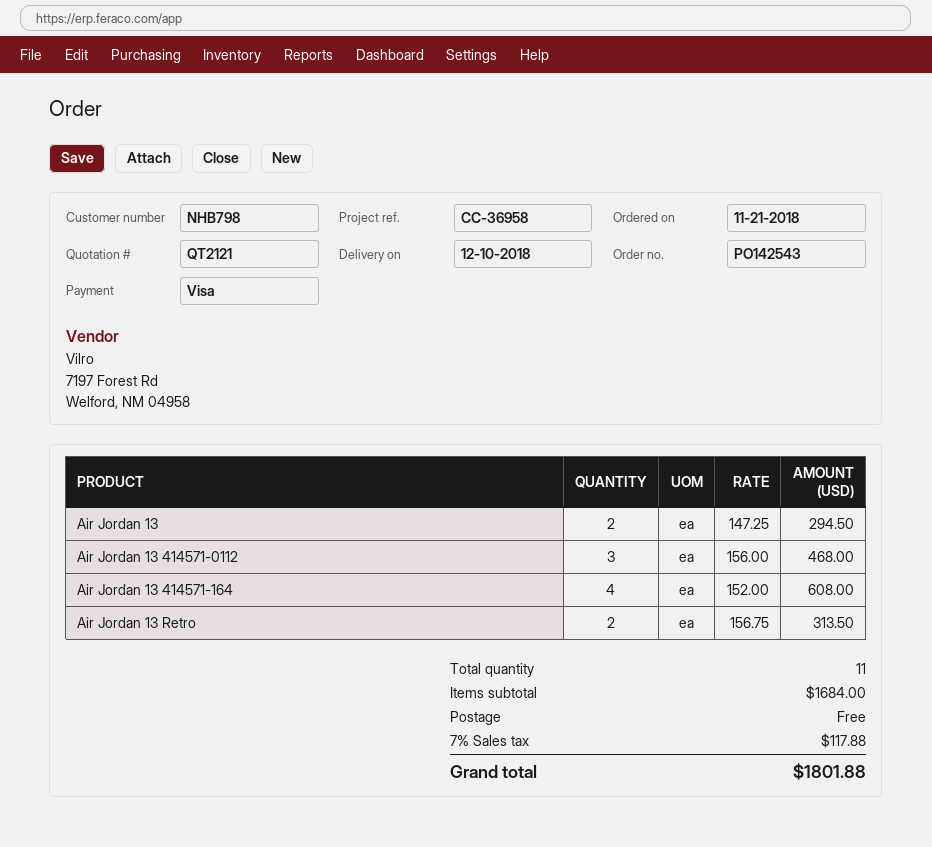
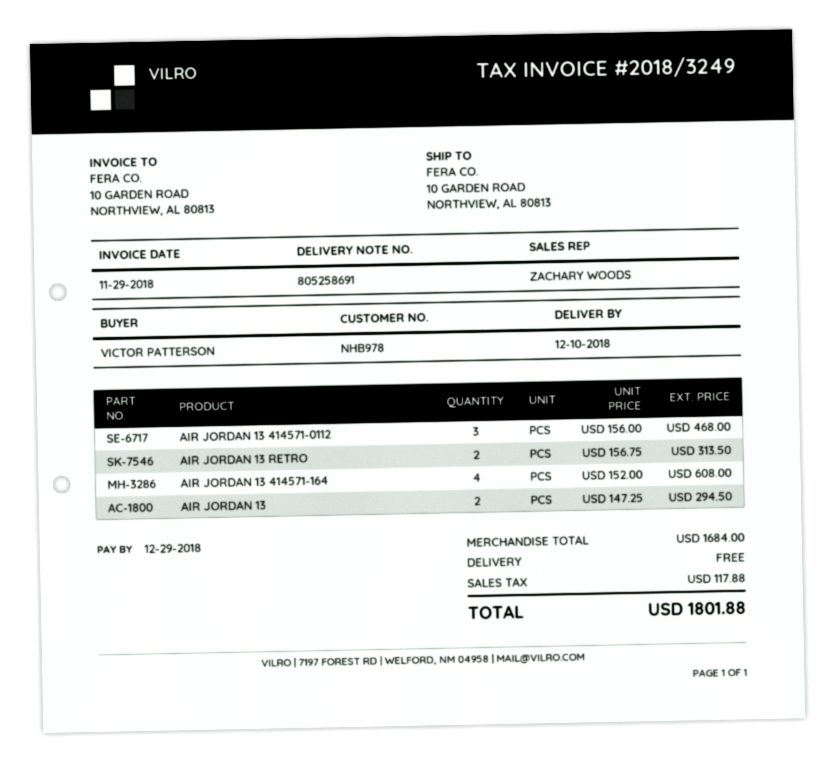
customer number: NHB798 -> NHB978

